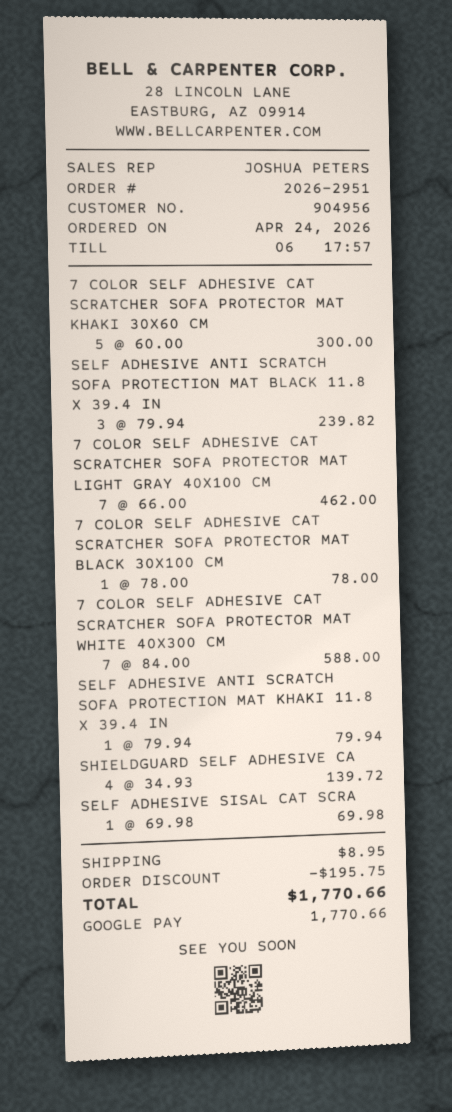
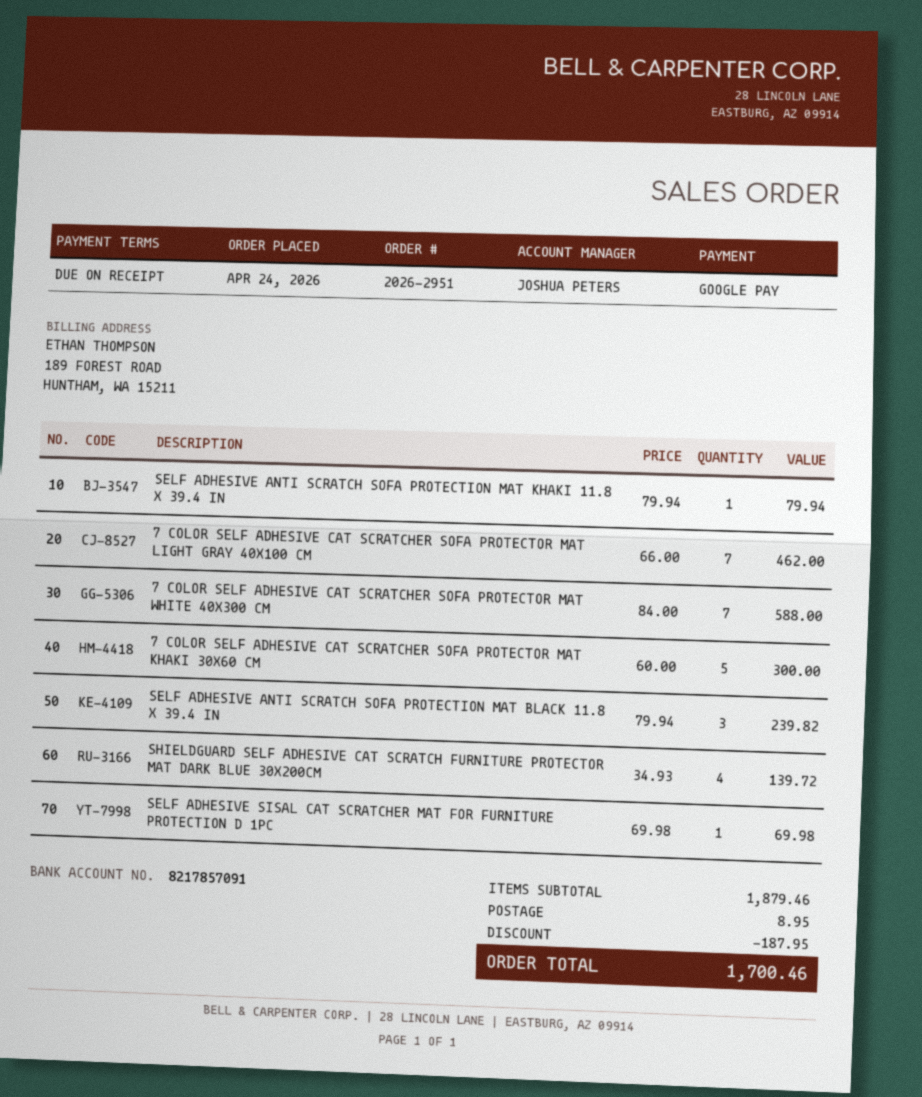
7 COLOR SELF ADHESIVE CAT SCRATCHER SOFA PROTECTOR MAT BLACK 30X100 CM: 1 x 78.00 = 78.00 -> none
discount: 195.75 -> 187.95
total: 1770.66 -> 1700.46

